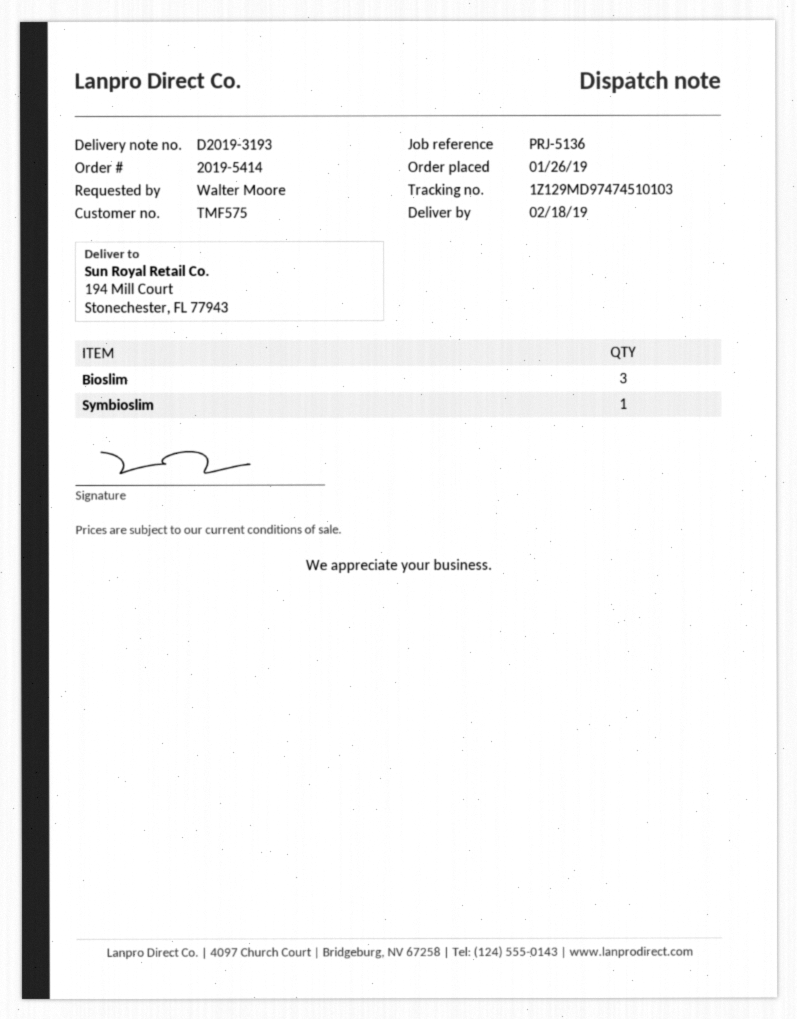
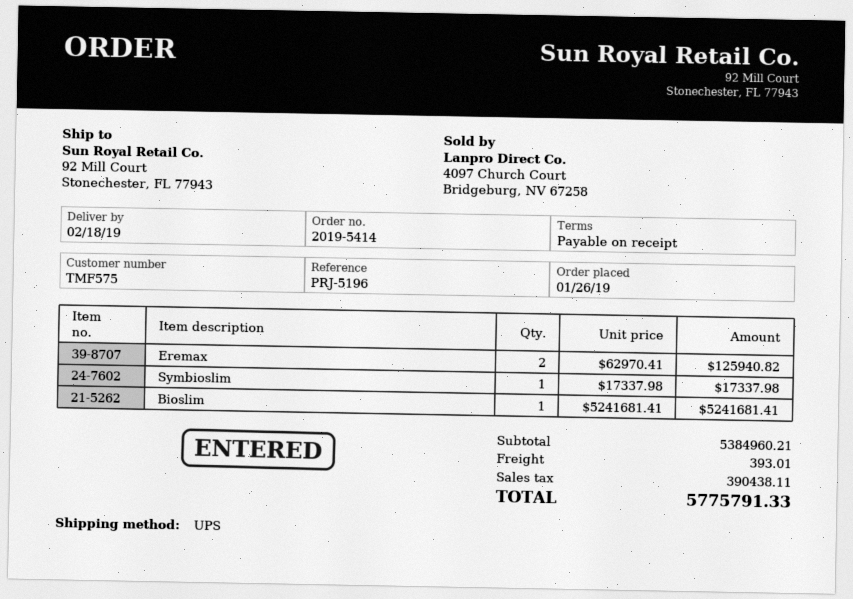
reference: PRJ-5136 -> PRJ-5196
ship to: 194 Mill Court, Stonechester, FL 77943 -> 92 Mill Court, Stonechester, FL 77943
Bioslim: 3 -> 1
Eremax: none -> 2

